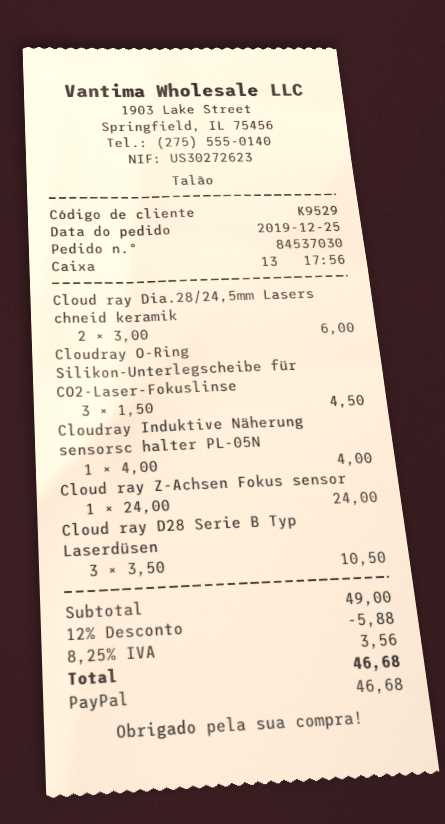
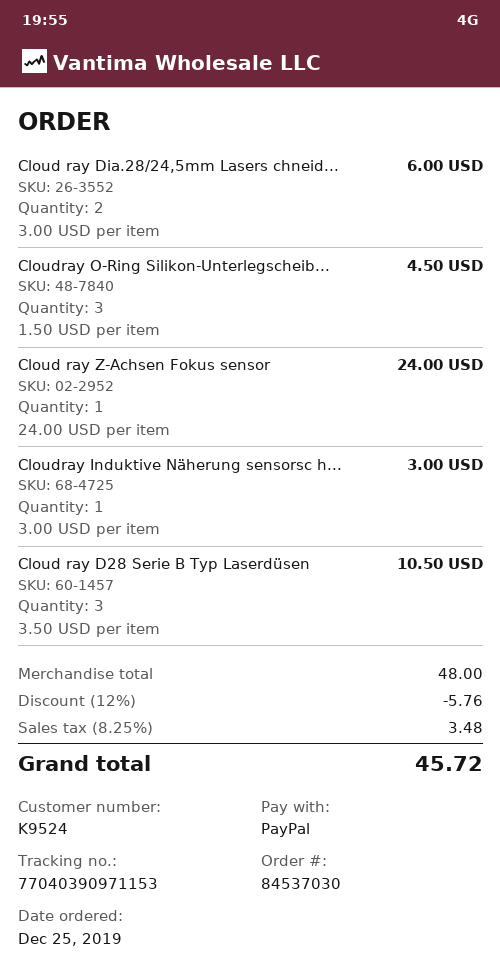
customer number: K9529 -> K9524
Cloudray Induktive Näherung sensorsc halter PL-05N: 1 x 4.00 = 4.00 -> 1 x 3.00 = 3.00
subtotal: 49.00 -> 48.00
discount: 12% = 5.88 -> 12% = 5.76
tax: 8.25% = 3.56 -> 8.25% = 3.48
total: 46.68 -> 45.72

